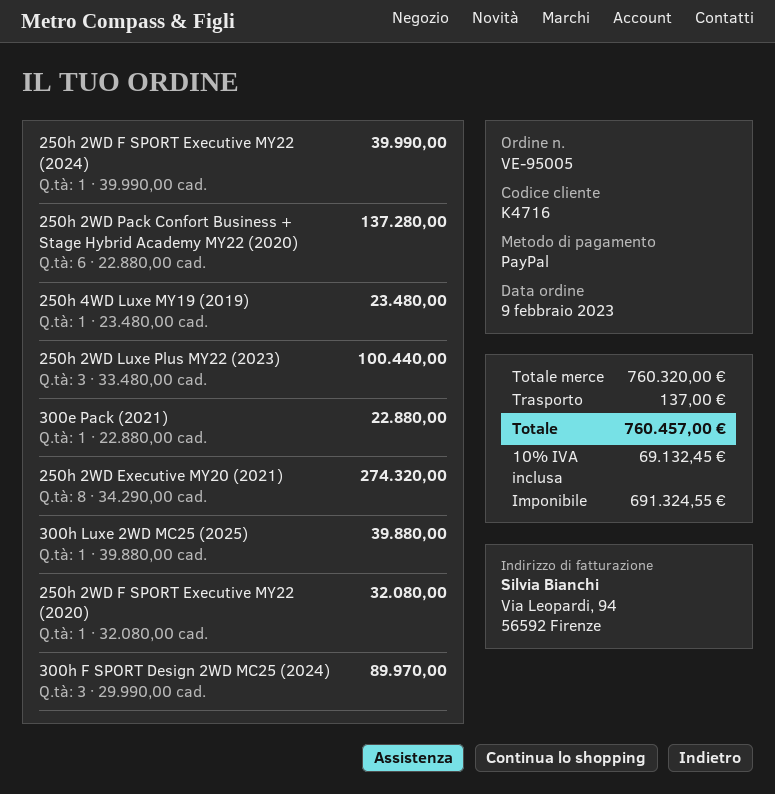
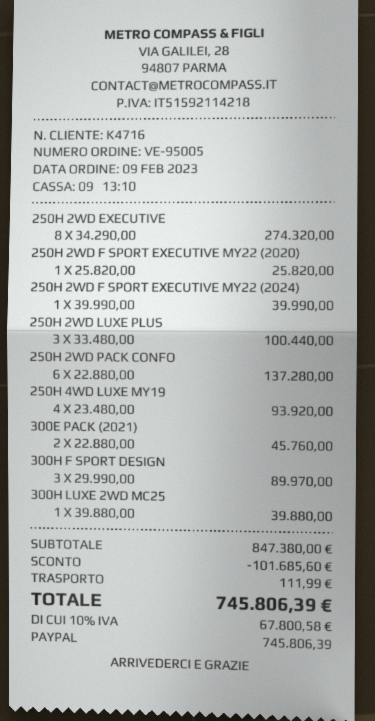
250h 4WD Luxe MY19 (2019): 1 x 23480.00 = 23480.00 -> 4 x 23480.00 = 93920.00
300e Pack (2021): 1 x 22880.00 = 22880.00 -> 2 x 22880.00 = 45760.00
250h 2WD F SPORT Executive MY22 (2020): 1 x 32080.00 = 32080.00 -> 1 x 25820.00 = 25820.00
subtotal: 760320.00 -> 847380.00
discount: none -> 101685.60
shipping: 137.00 -> 111.99
tax: 10% = 69132.45 -> 10% = 67800.58
total: 760457.00 -> 745806.39

